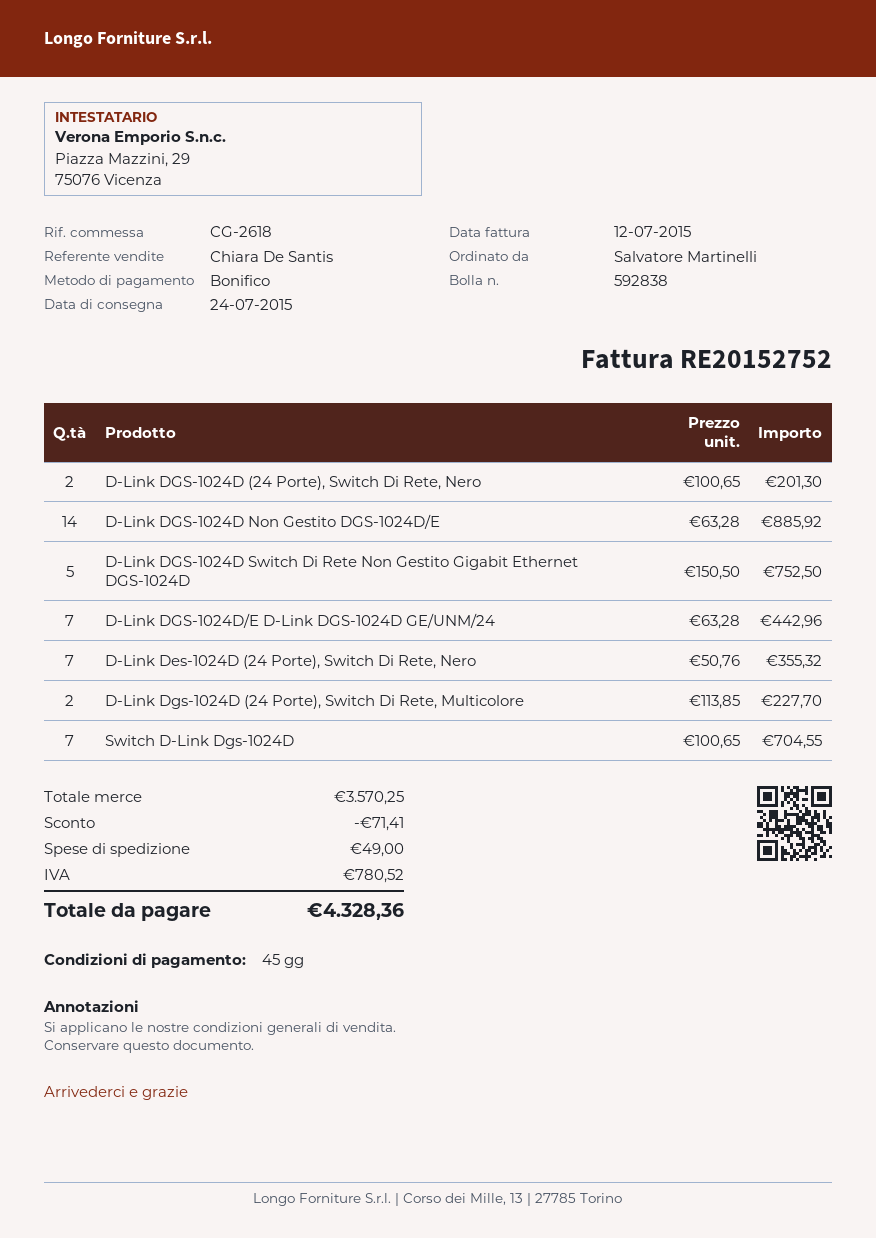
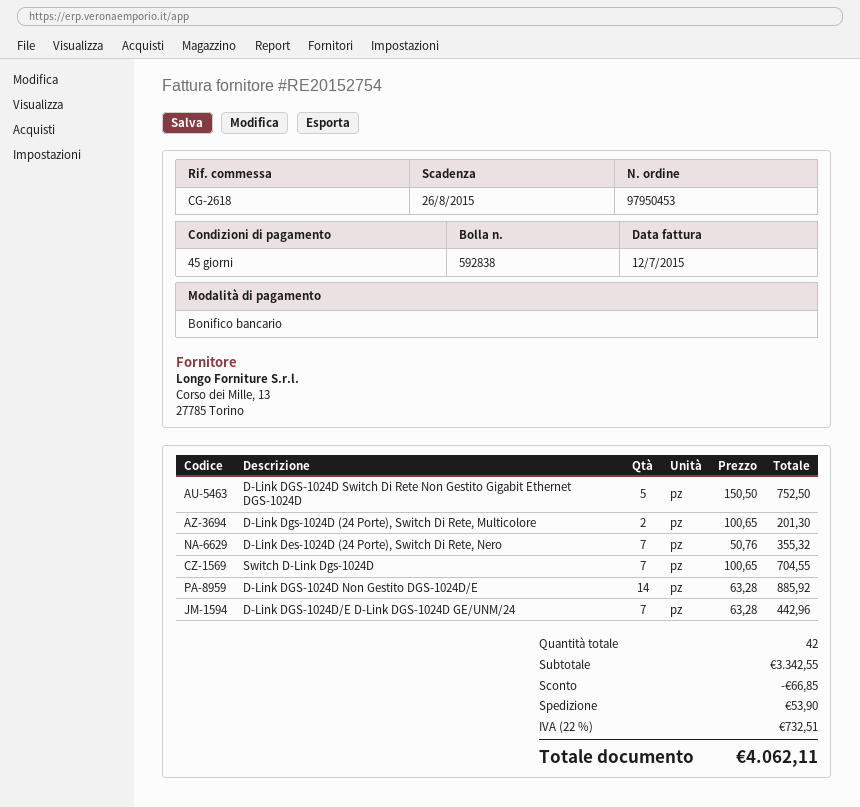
invoice number: RE20152752 -> RE20152754
D-Link DGS-1024D (24 Porte), Switch Di Rete, Nero: 2 x 100.65 = 201.30 -> none
D-Link Dgs-1024D (24 Porte), Switch Di Rete, Multicolore: 2 x 113.85 = 227.70 -> 2 x 100.65 = 201.30
subtotal: 3570.25 -> 3342.55
discount: 71.41 -> 66.85
shipping: 49.00 -> 53.90
tax: 780.52 -> 732.51
total: 4328.36 -> 4062.11

